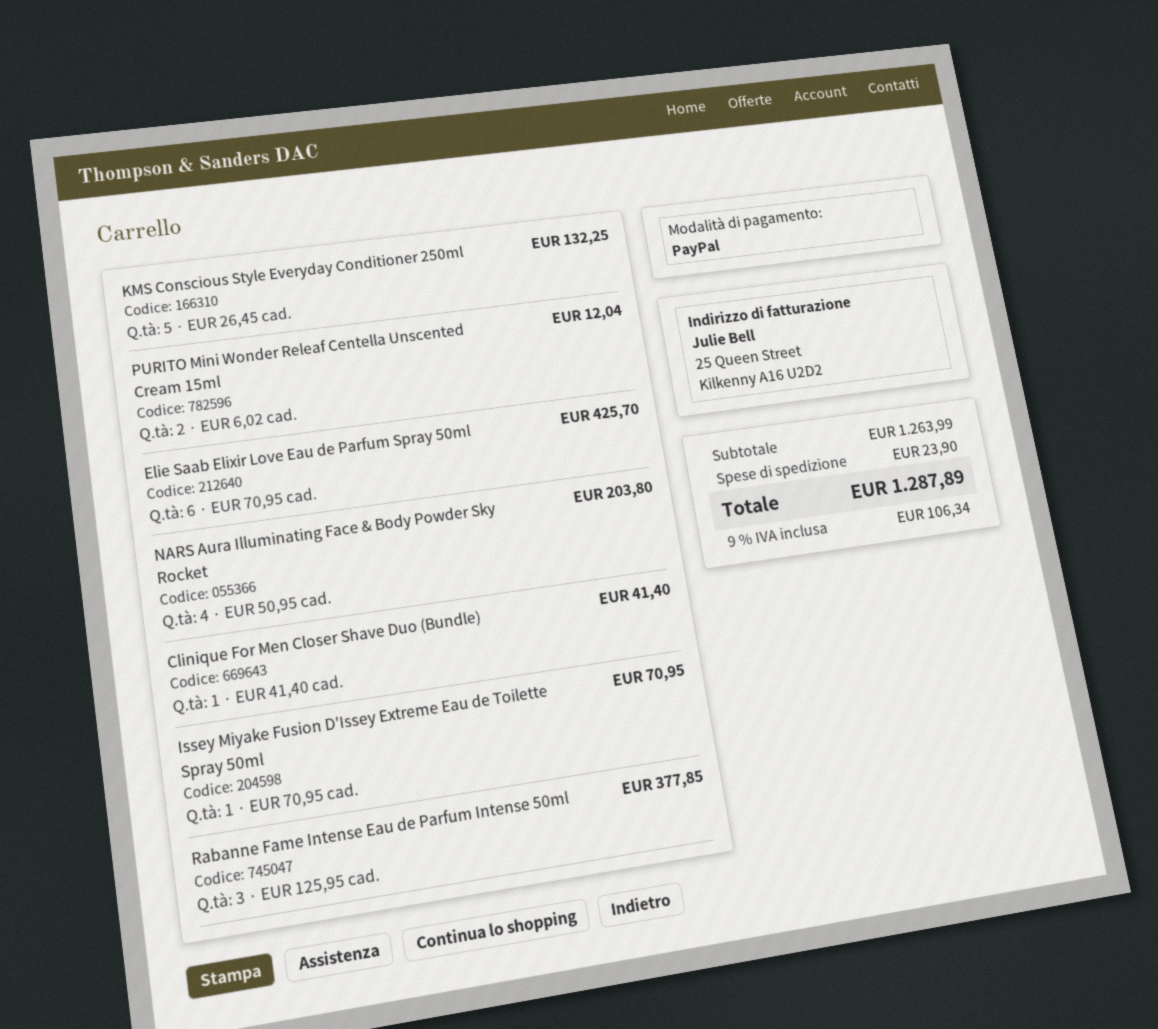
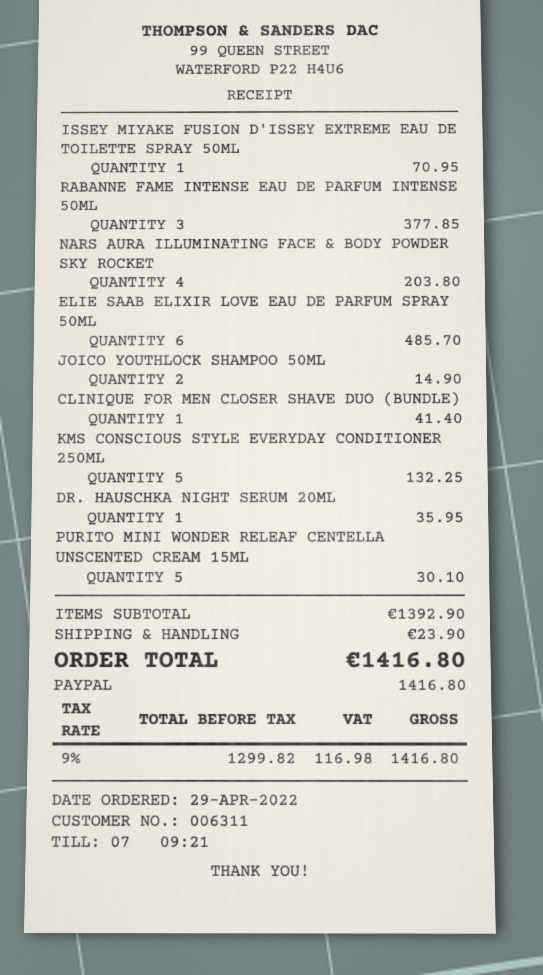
PURITO Mini Wonder Releaf Centella Unscented Cream 15ml: 2 for 12.04 -> 5 for 30.10
Elie Saab Elixir Love Eau de Parfum Spray 50ml: 6 for 425.70 -> 6 for 485.70
JOICO YOUTHLOCK SHAMPOO 50ML: none -> 2 for 14.90
DR. HAUSCHKA NIGHT SERUM 20ML: none -> 1 for 35.95
subtotal: 1263.99 -> 1392.90
tax: 9% = 106.34 -> 9% = 116.98
total: 1287.89 -> 1416.80

